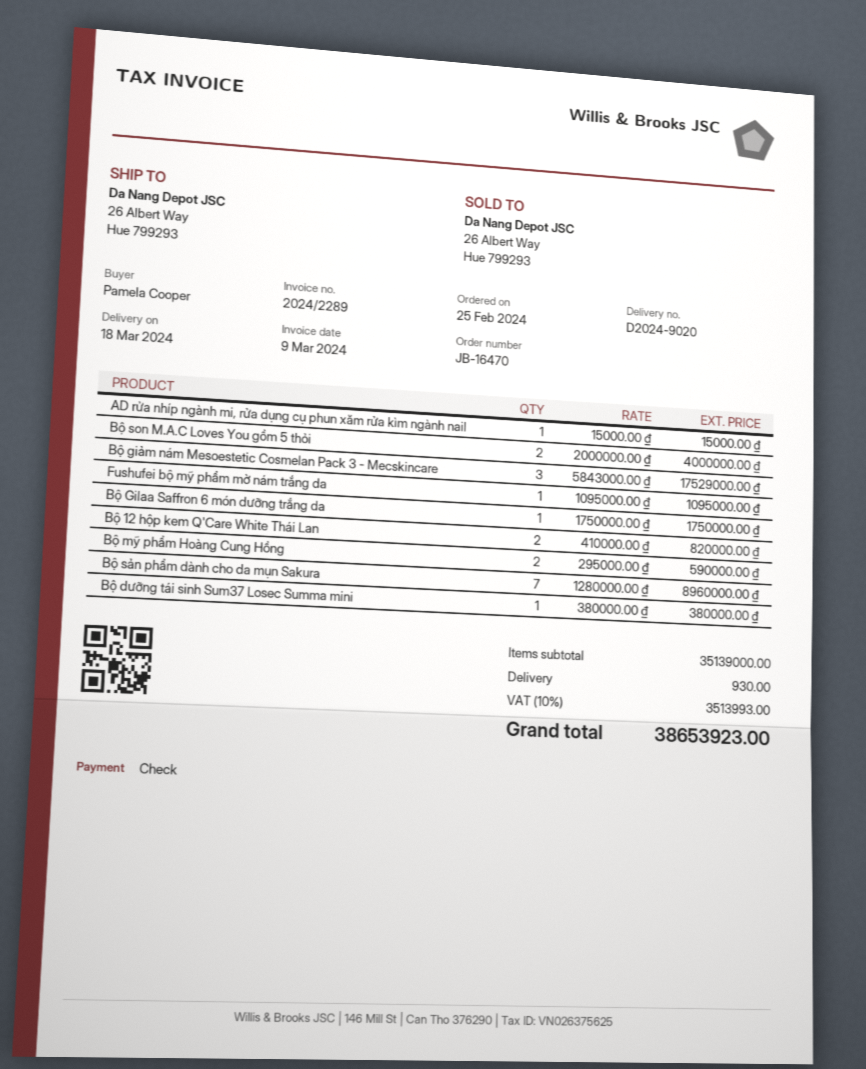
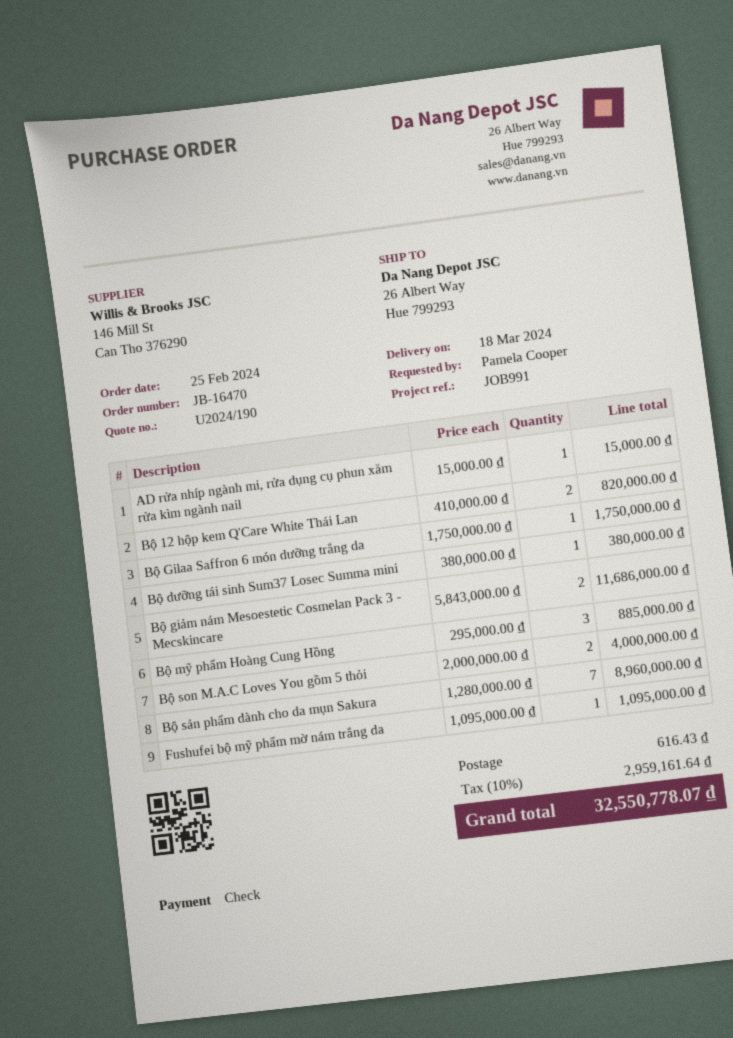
Bộ giảm nám Mesoestetic Cosmelan Pack 3 - Mecskincare: 3 x 5843000.00 = 17529000.00 -> 2 x 5843000.00 = 11686000.00
Bộ mỹ phẩm Hoàng Cung Hồng: 2 x 295000.00 = 590000.00 -> 3 x 295000.00 = 885000.00
shipping: 930.00 -> 616.43
tax: 10% = 3513993.00 -> 10% = 2959161.64
total: 38653923.00 -> 32550778.07

